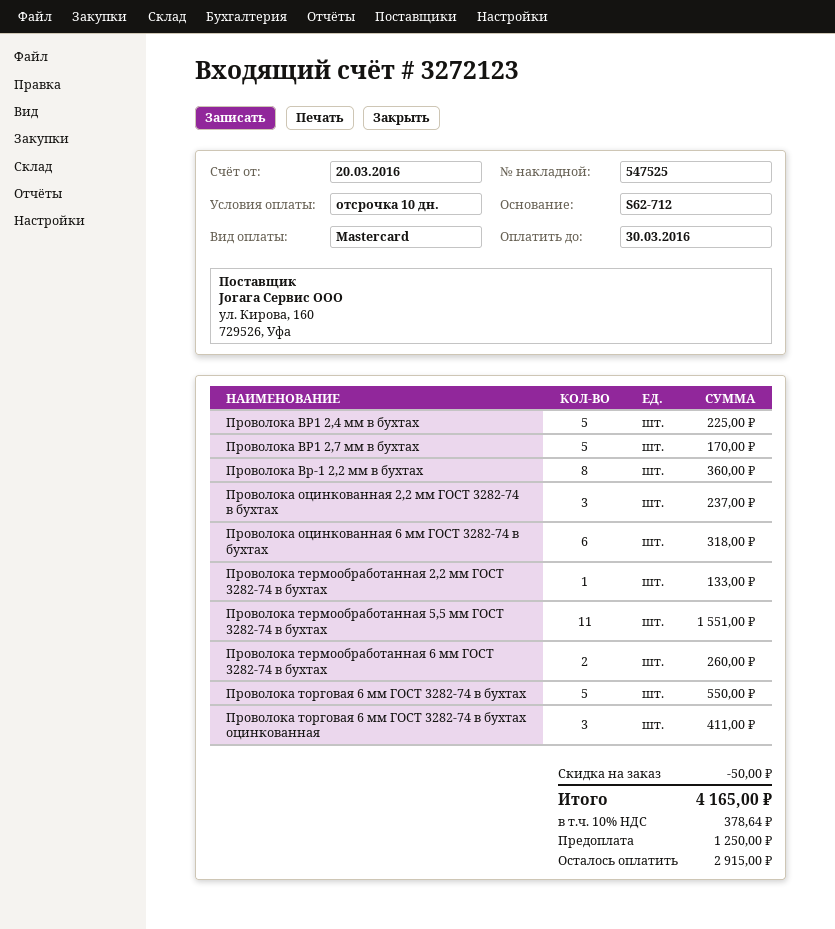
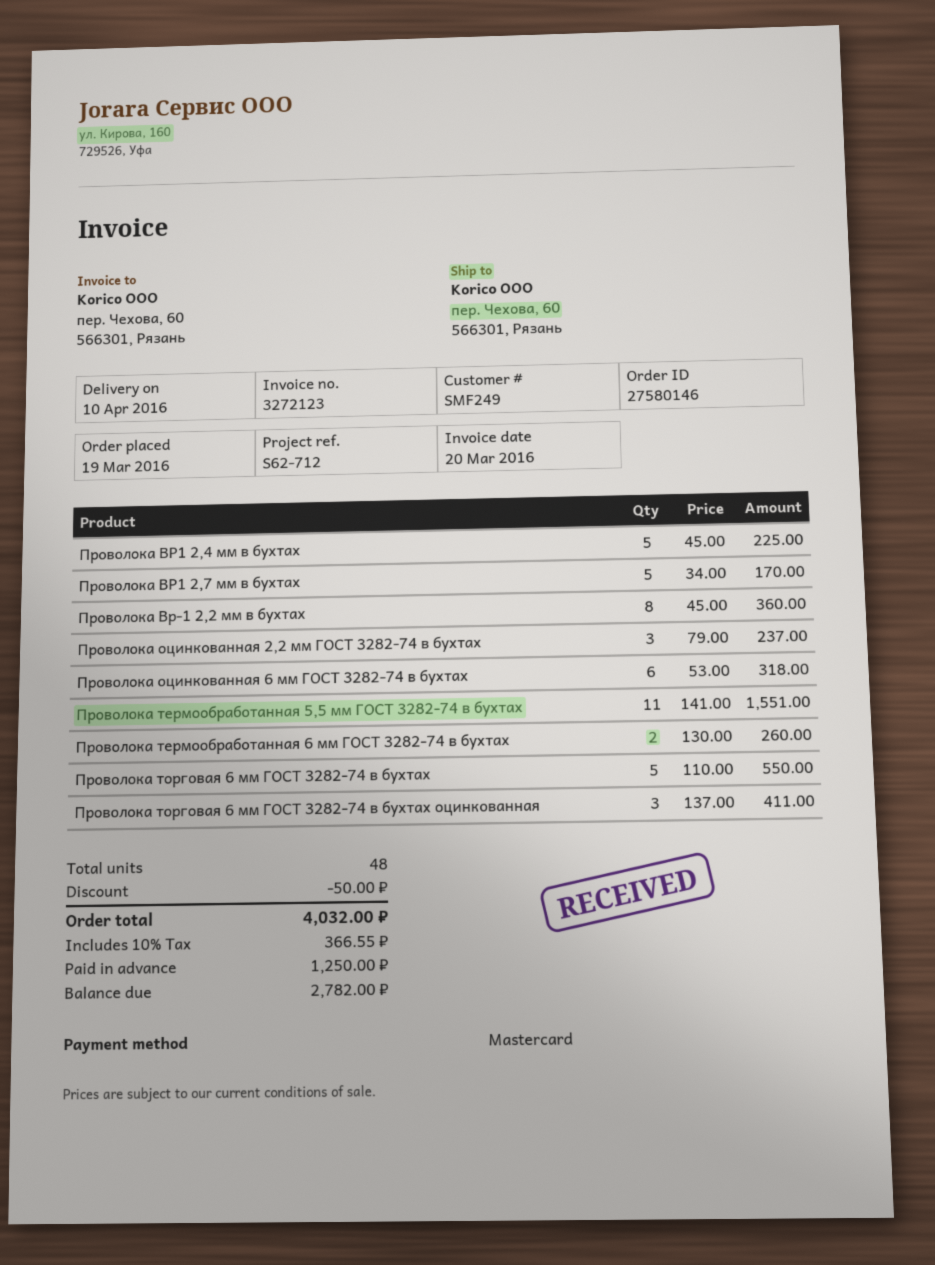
Проволока термообработанная 2,2 мм ГОСТ 3282-74 в бухтах: 1 for 133.00 -> none
tax: 10% = 378.64 -> 10% = 366.55
total: 4165.00 -> 4032.00
balance: 2915.00 -> 2782.00

